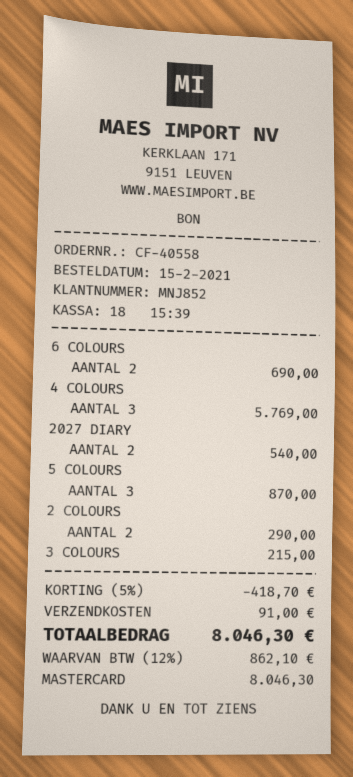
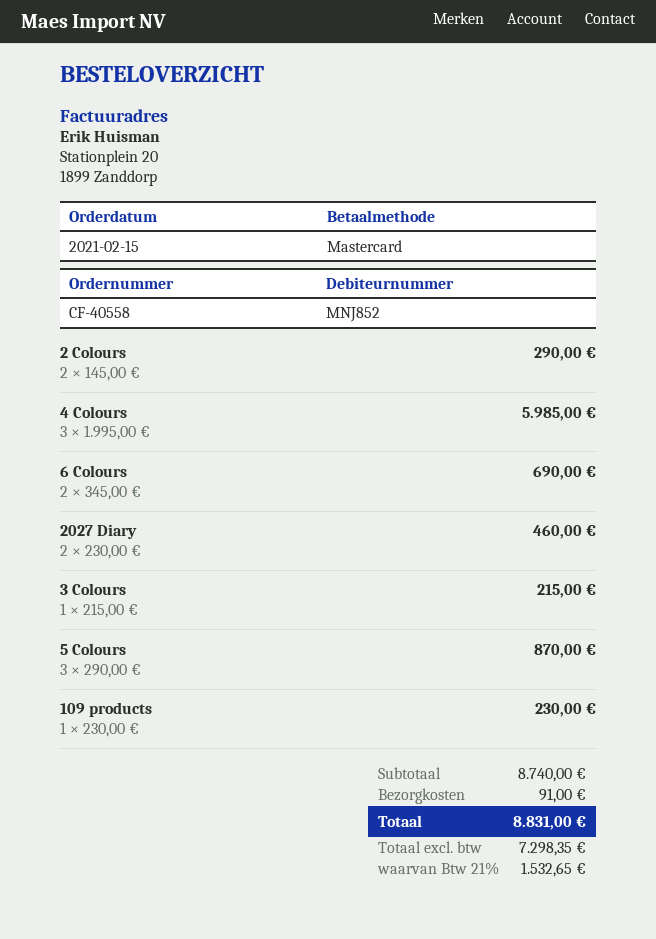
4 COLOURS: 3 for 5769.00 -> 3 for 5985.00
2027 DIARY: 2 for 540.00 -> 2 for 460.00
109 products: none -> 1 for 230.00
discount: 5% = 418.70 -> none
tax: 12% = 862.10 -> 21% = 1532.65
total: 8046.30 -> 8831.00

